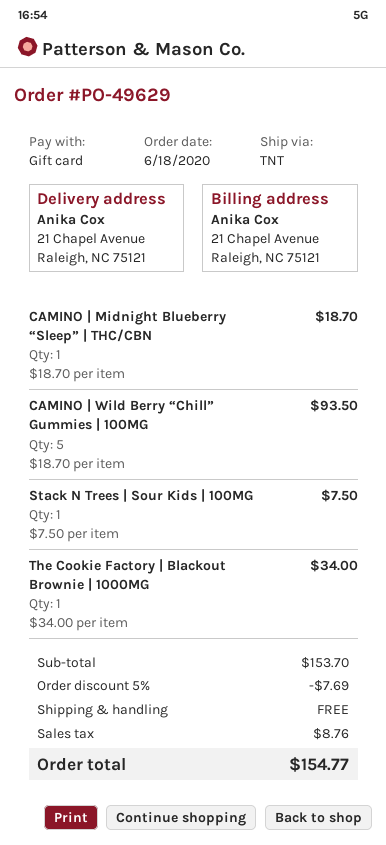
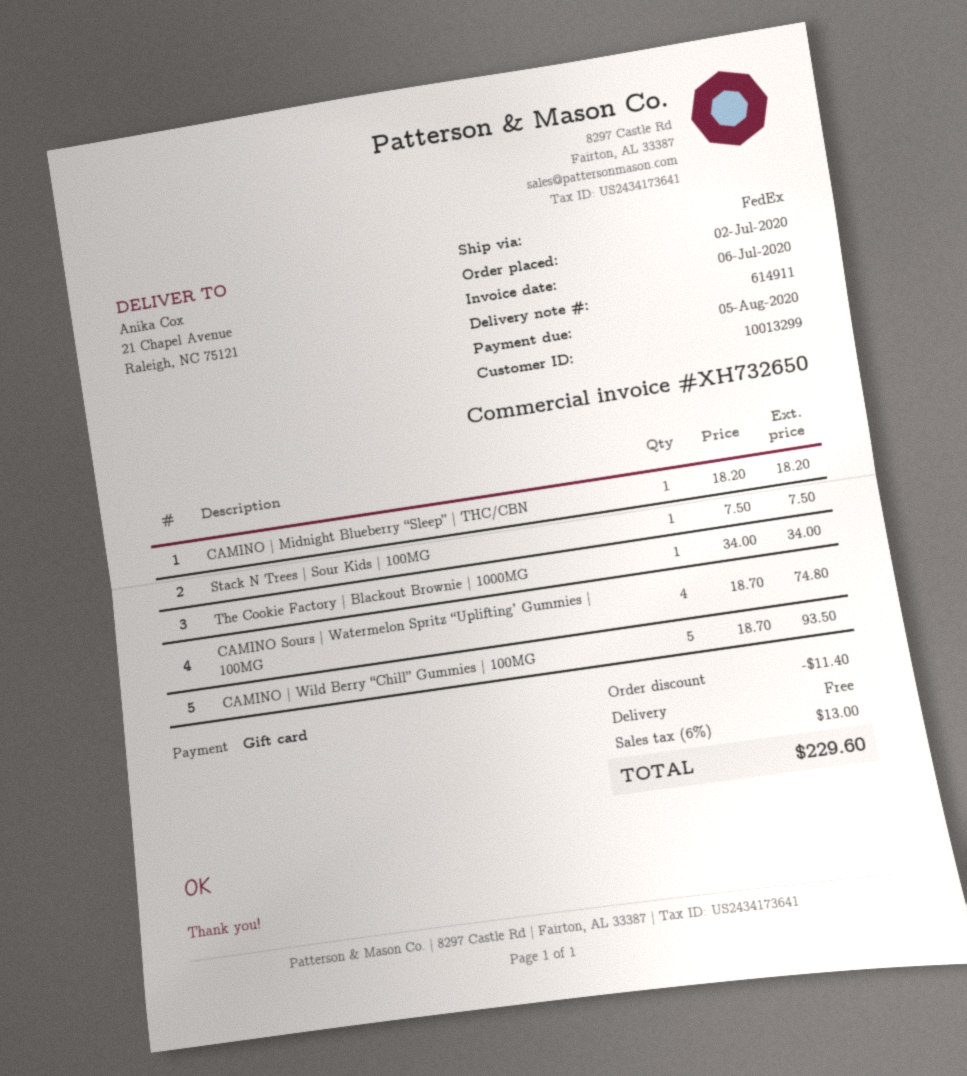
order date: 2020-06-18 -> 2020-07-02
shipping method: TNT -> FedEx
CAMINO | Midnight Blueberry “Sleep” | THC/CBN: 1 x 18.70 = 18.70 -> 1 x 18.20 = 18.20
CAMINO Sours | Watermelon Spritz “Uplifting’ Gummies | 100MG: none -> 4 x 18.70 = 74.80
discount: 7.69 -> 11.40
tax: 8.76 -> 13.00
total: 154.77 -> 229.60

